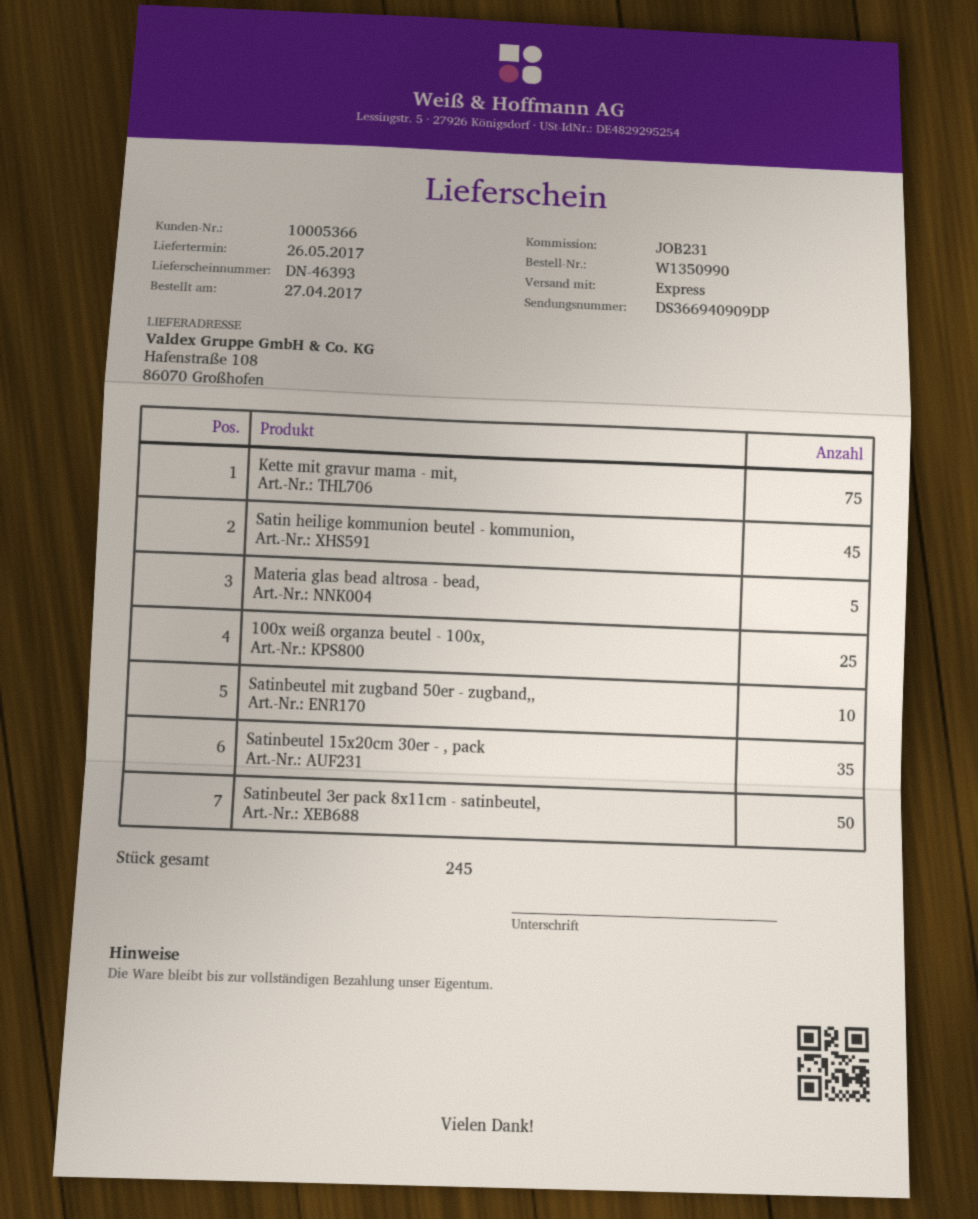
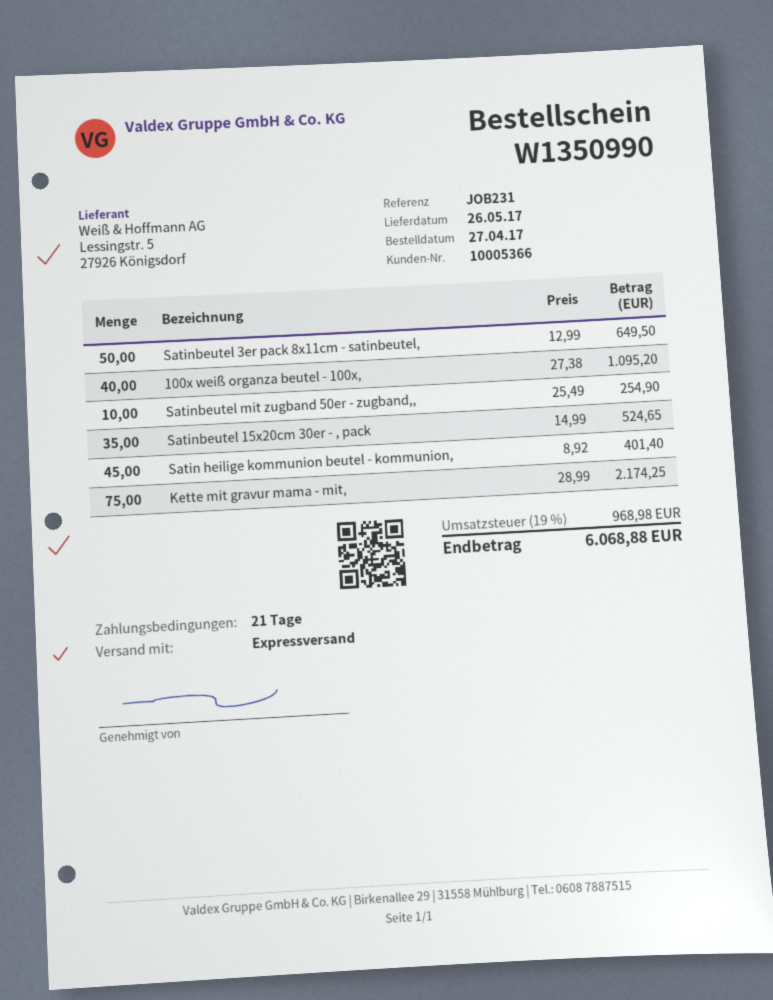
Materia glas bead altrosa - bead,: 5 -> none
100x weiß organza beutel - 100x,: 25 -> 40

